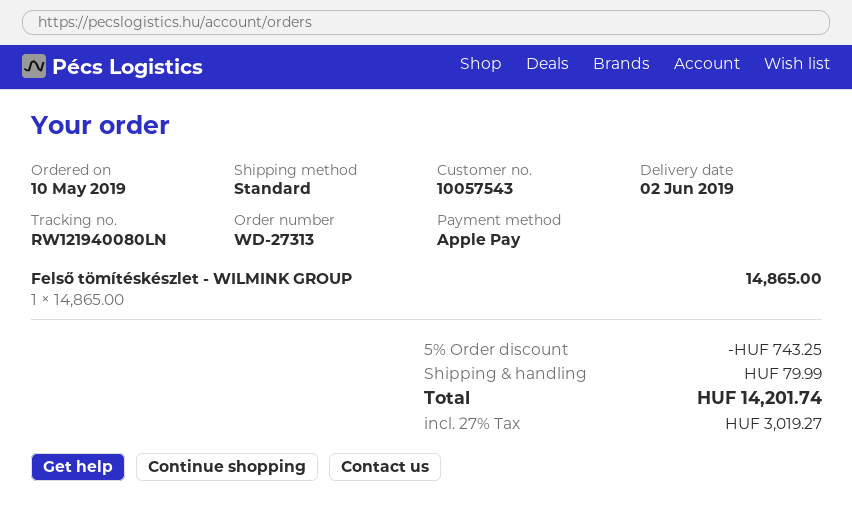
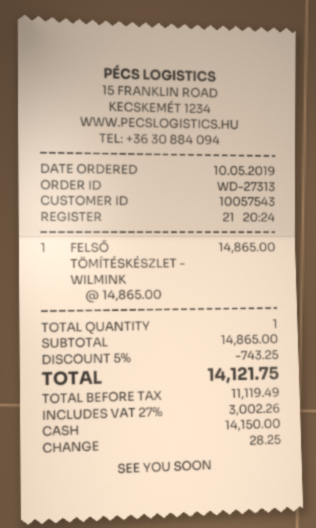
payment method: Apple Pay -> cash
shipping: 79.99 -> none
tax: 27% = 3019.27 -> 27% = 3002.26
total: 14201.74 -> 14121.75

